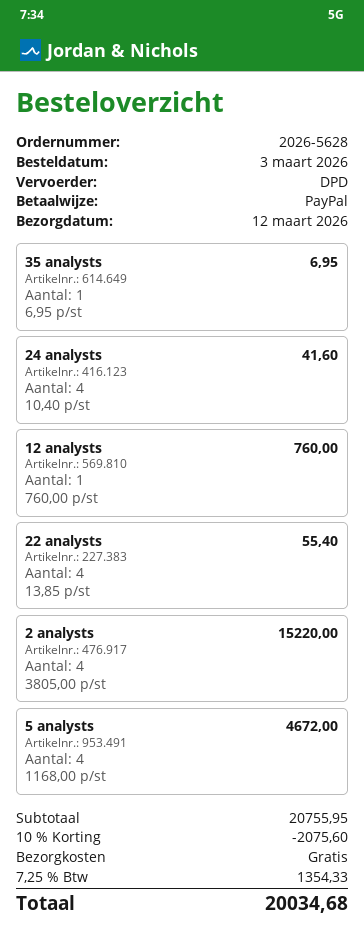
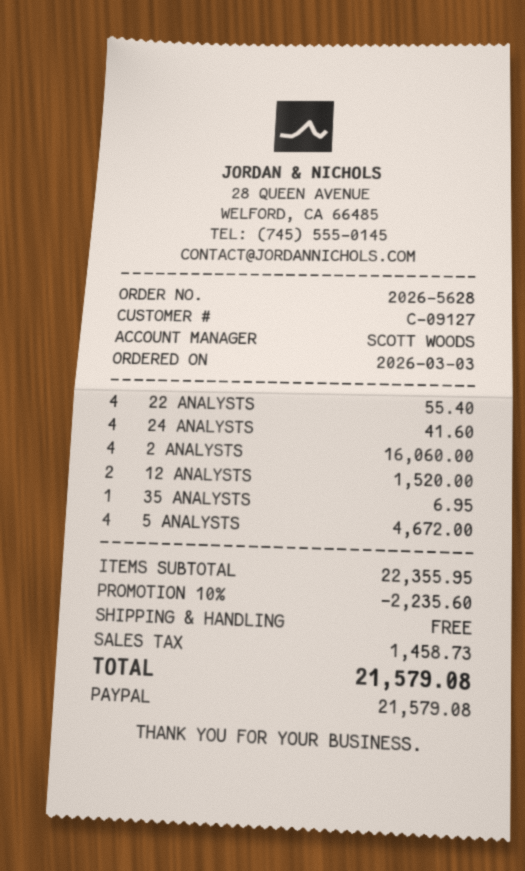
12 analysts: 1 for 760.00 -> 2 for 1520.00
2 analysts: 4 for 15220.00 -> 4 for 16060.00
subtotal: 20755.95 -> 22355.95
discount: 10% = 2075.60 -> 10% = 2235.60
tax: 1354.33 -> 1458.73
total: 20034.68 -> 21579.08

